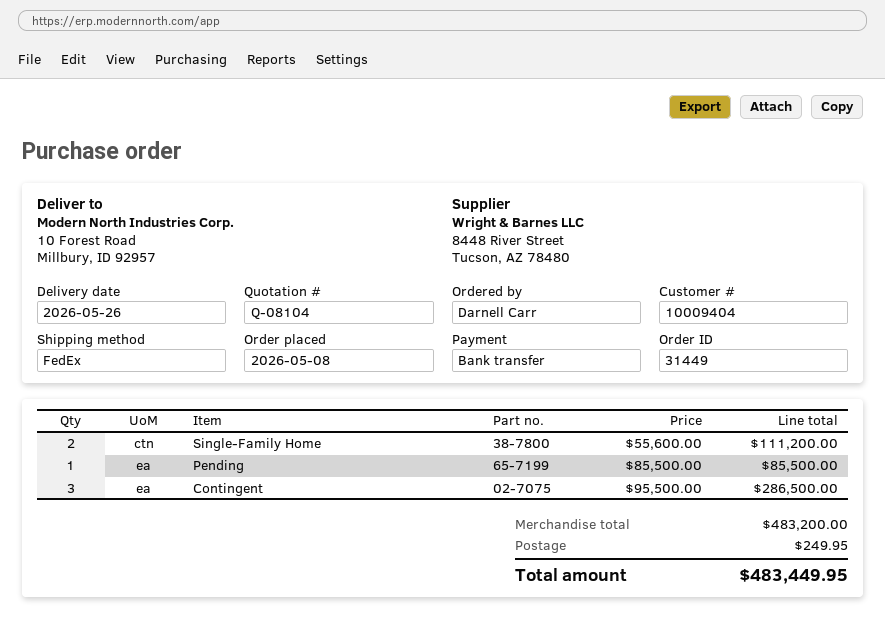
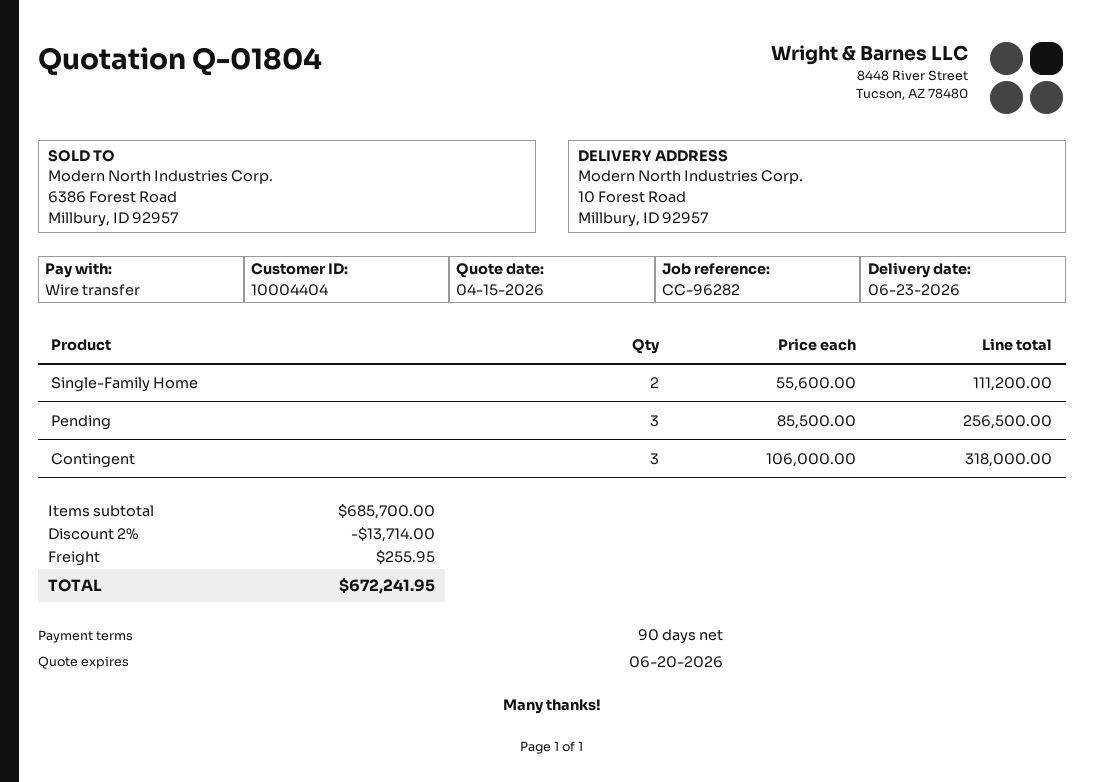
quote number: Q-08104 -> Q-01804
delivery date: 2026-05-26 -> 2026-06-23
customer number: 10009404 -> 10004404
Pending: 1 x 85500.00 = 85500.00 -> 3 x 85500.00 = 256500.00
Contingent: 3 x 95500.00 = 286500.00 -> 3 x 106000.00 = 318000.00
subtotal: 483200.00 -> 685700.00
discount: none -> 2% = 13714.00
shipping: 249.95 -> 255.95
total: 483449.95 -> 672241.95

